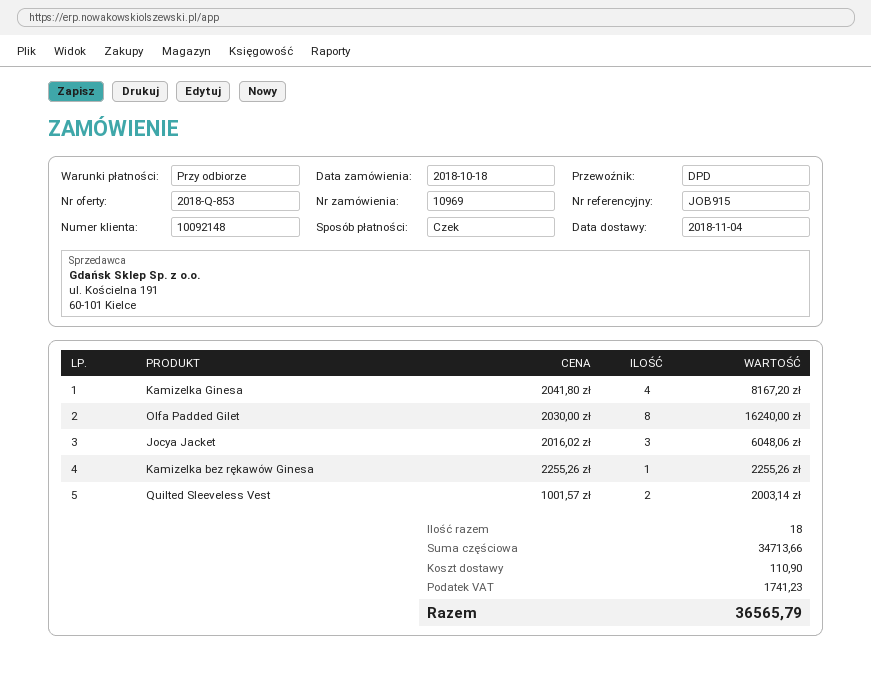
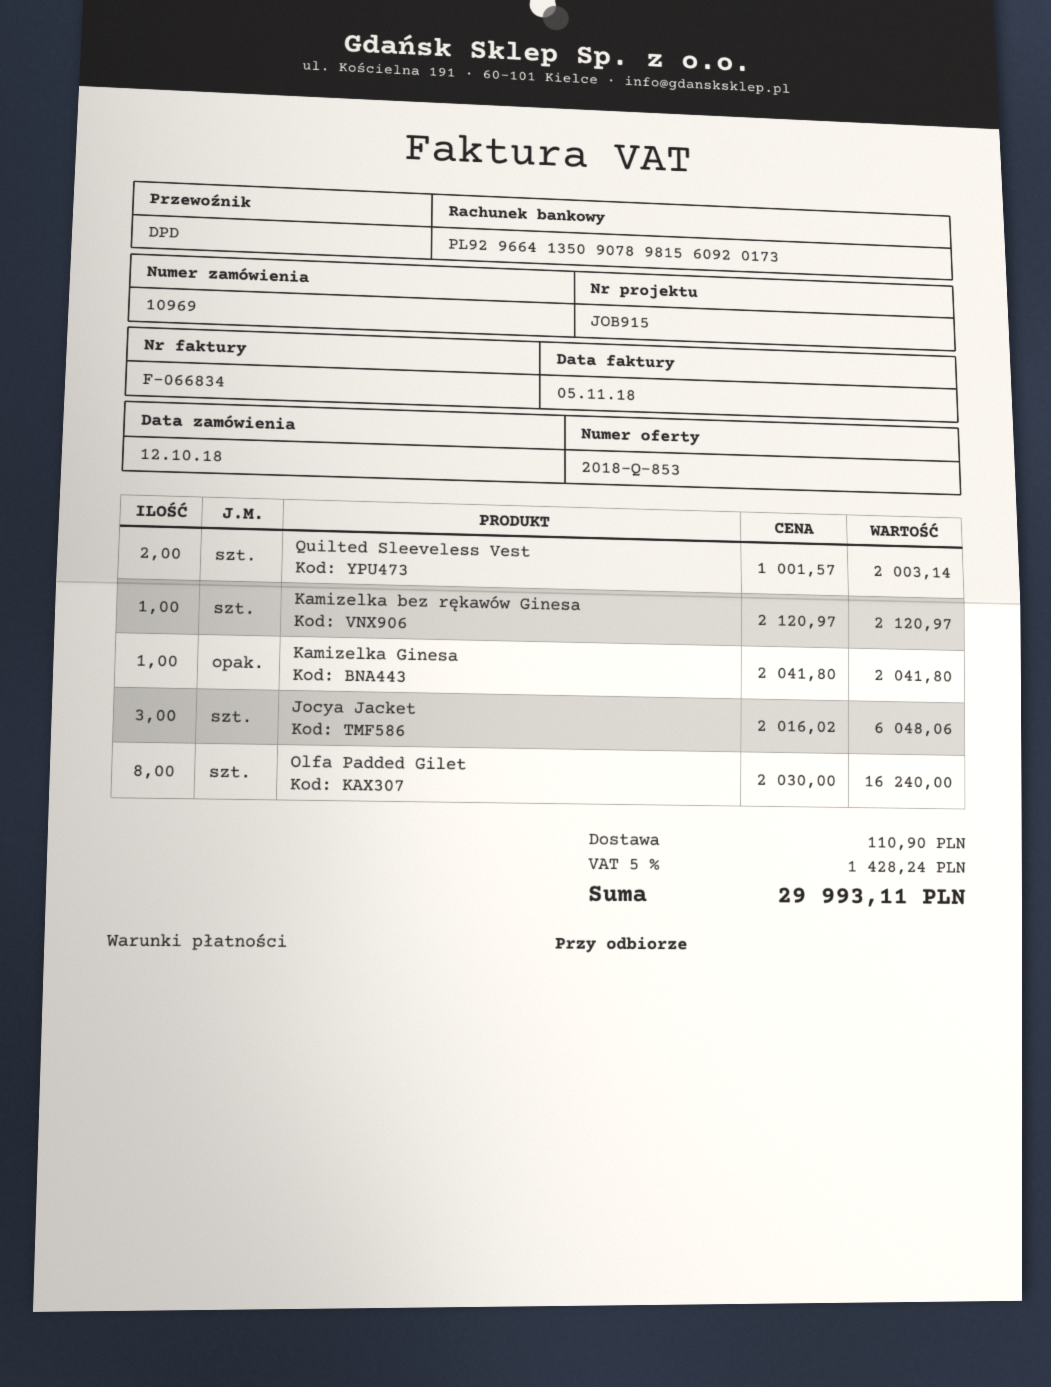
order date: 2018-10-18 -> 2018-10-12
Kamizelka Ginesa: 4 x 2041.80 = 8167.20 -> 1 x 2041.80 = 2041.80
Kamizelka bez rękawów Ginesa: 1 x 2255.26 = 2255.26 -> 1 x 2120.97 = 2120.97
tax: 1741.23 -> 1428.24
total: 36565.79 -> 29993.11

